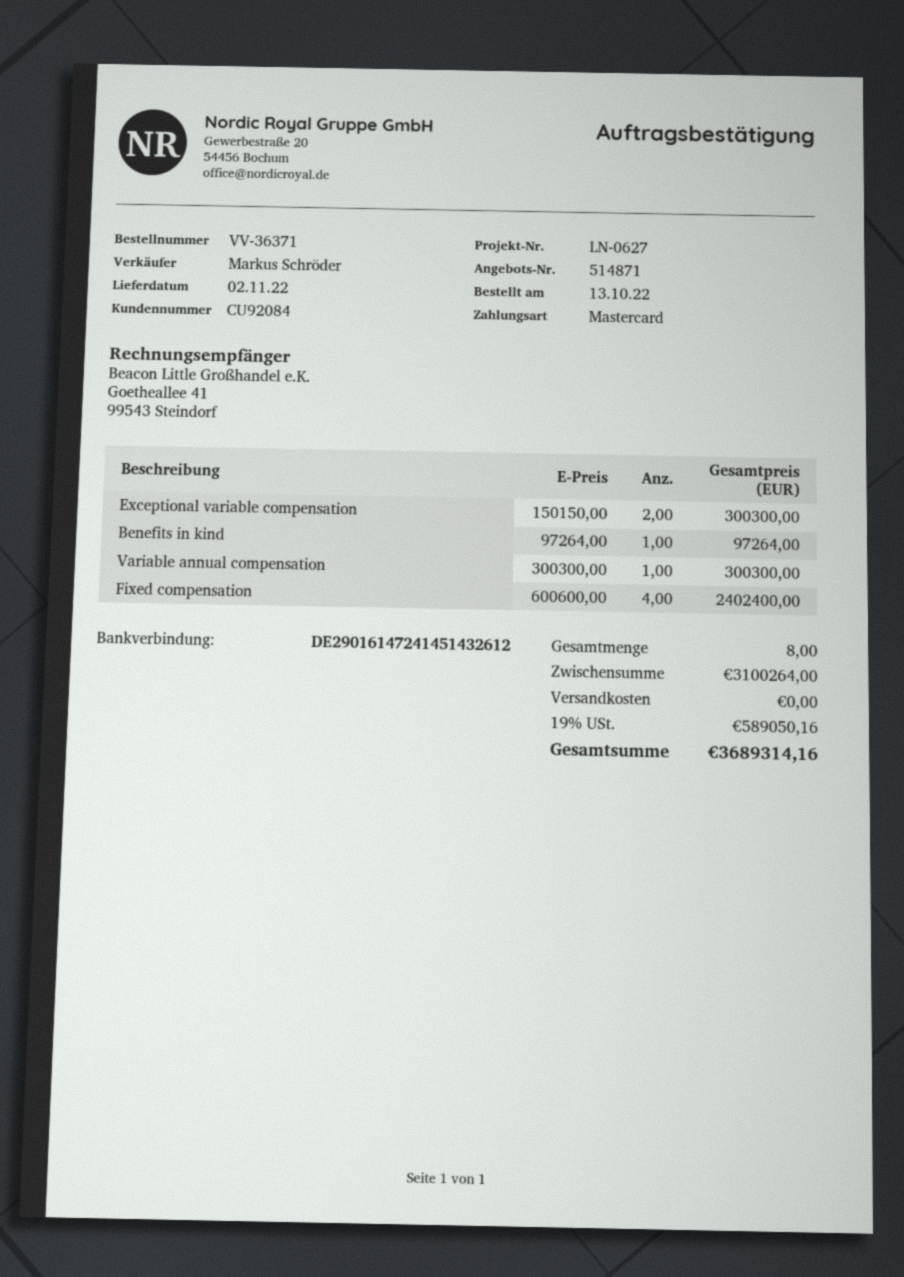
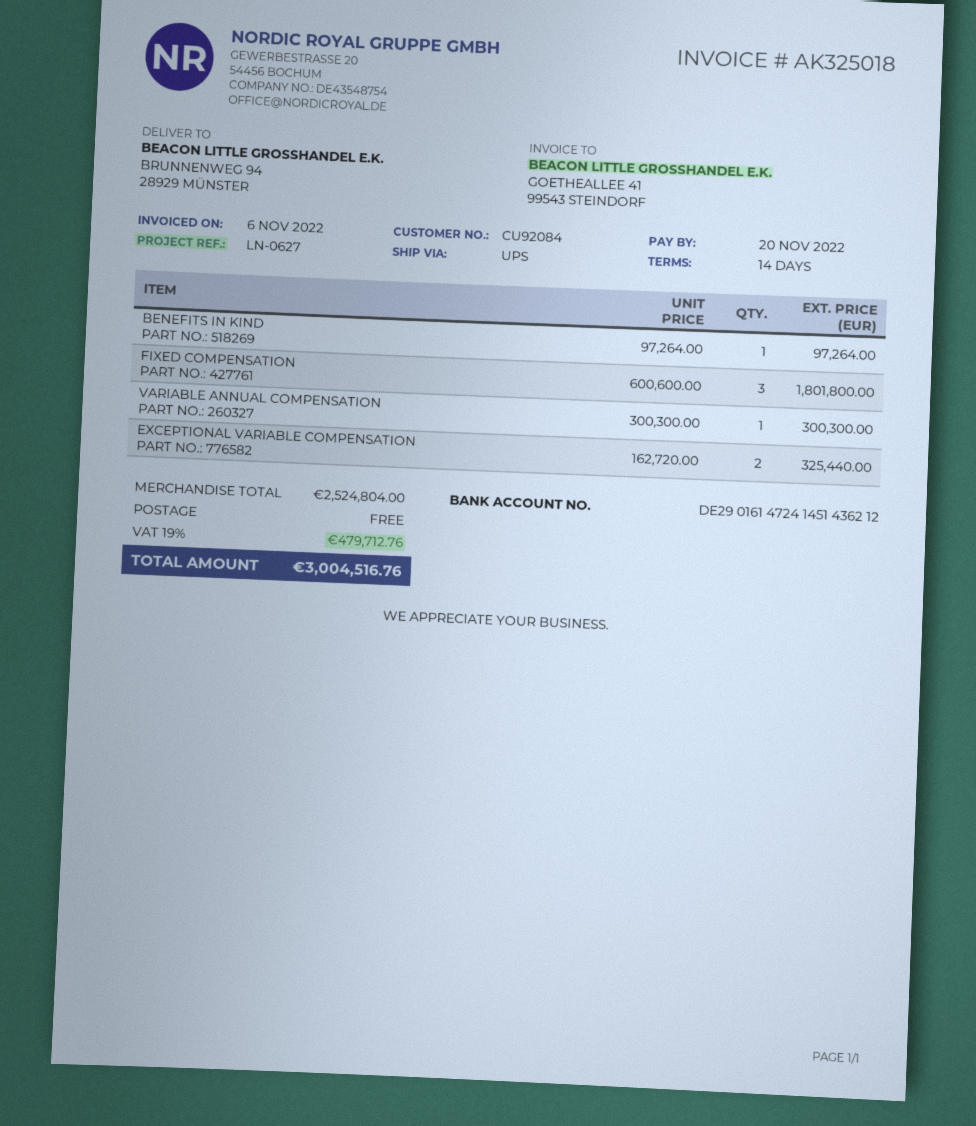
bank account: DE29016147241451432612 -> DE29016147241451436212
Exceptional variable compensation: 2 x 150150.00 = 300300.00 -> 2 x 162720.00 = 325440.00
Fixed compensation: 4 x 600600.00 = 2402400.00 -> 3 x 600600.00 = 1801800.00
subtotal: 3100264.00 -> 2524804.00
tax: 19% = 589050.16 -> 19% = 479712.76
total: 3689314.16 -> 3004516.76

